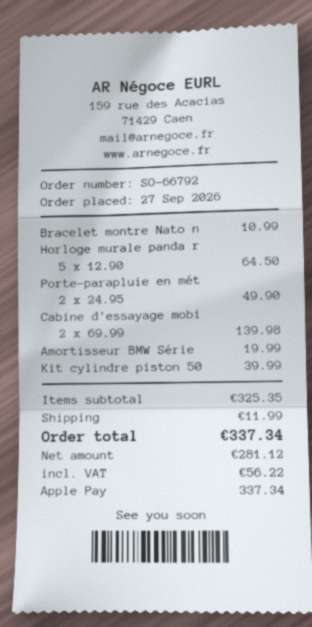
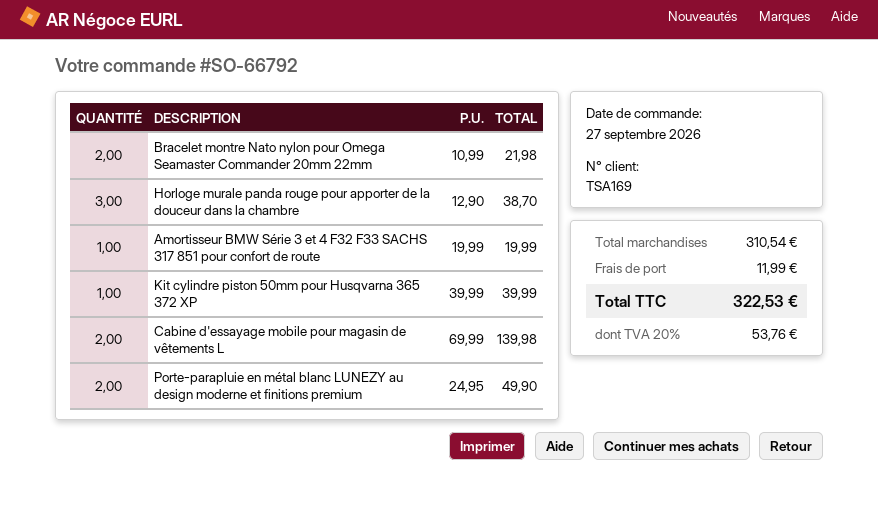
Bracelet montre Nato n: 1 x 10.99 = 10.99 -> 2 x 10.99 = 21.98
Horloge murale panda r: 5 x 12.90 = 64.50 -> 3 x 12.90 = 38.70
subtotal: 325.35 -> 310.54
tax: 56.22 -> 53.76
total: 337.34 -> 322.53

